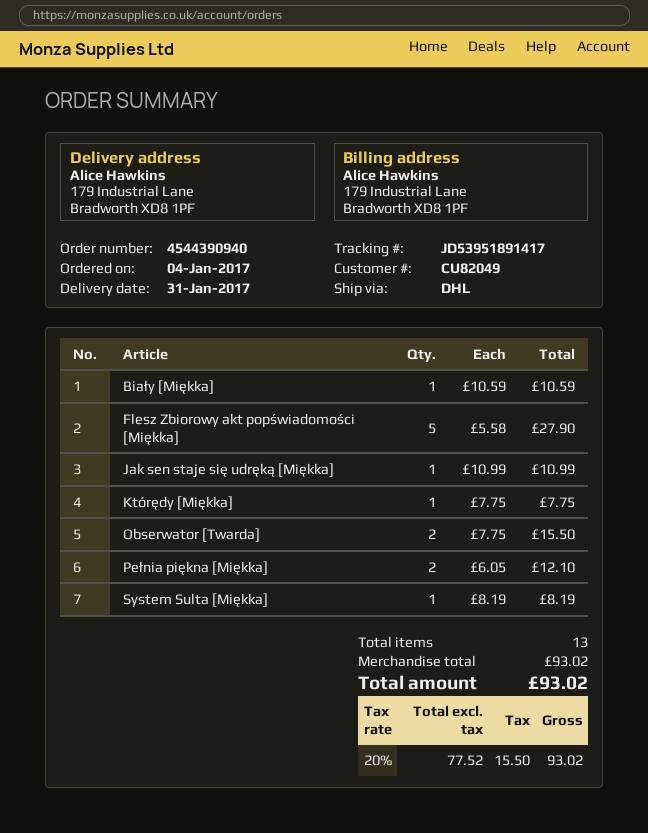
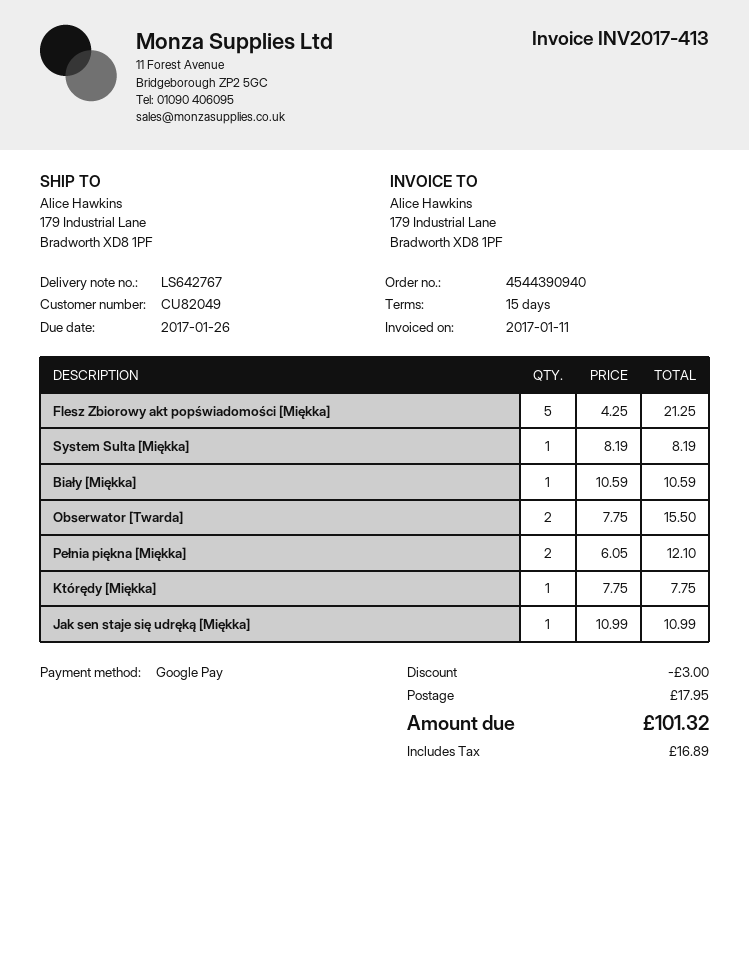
Flesz Zbiorowy akt popświadomości [Miękka]: 5 x 5.58 = 27.90 -> 5 x 4.25 = 21.25
discount: none -> 3.00
shipping: none -> 17.95
tax: 15.50 -> 16.89
total: 93.02 -> 101.32

